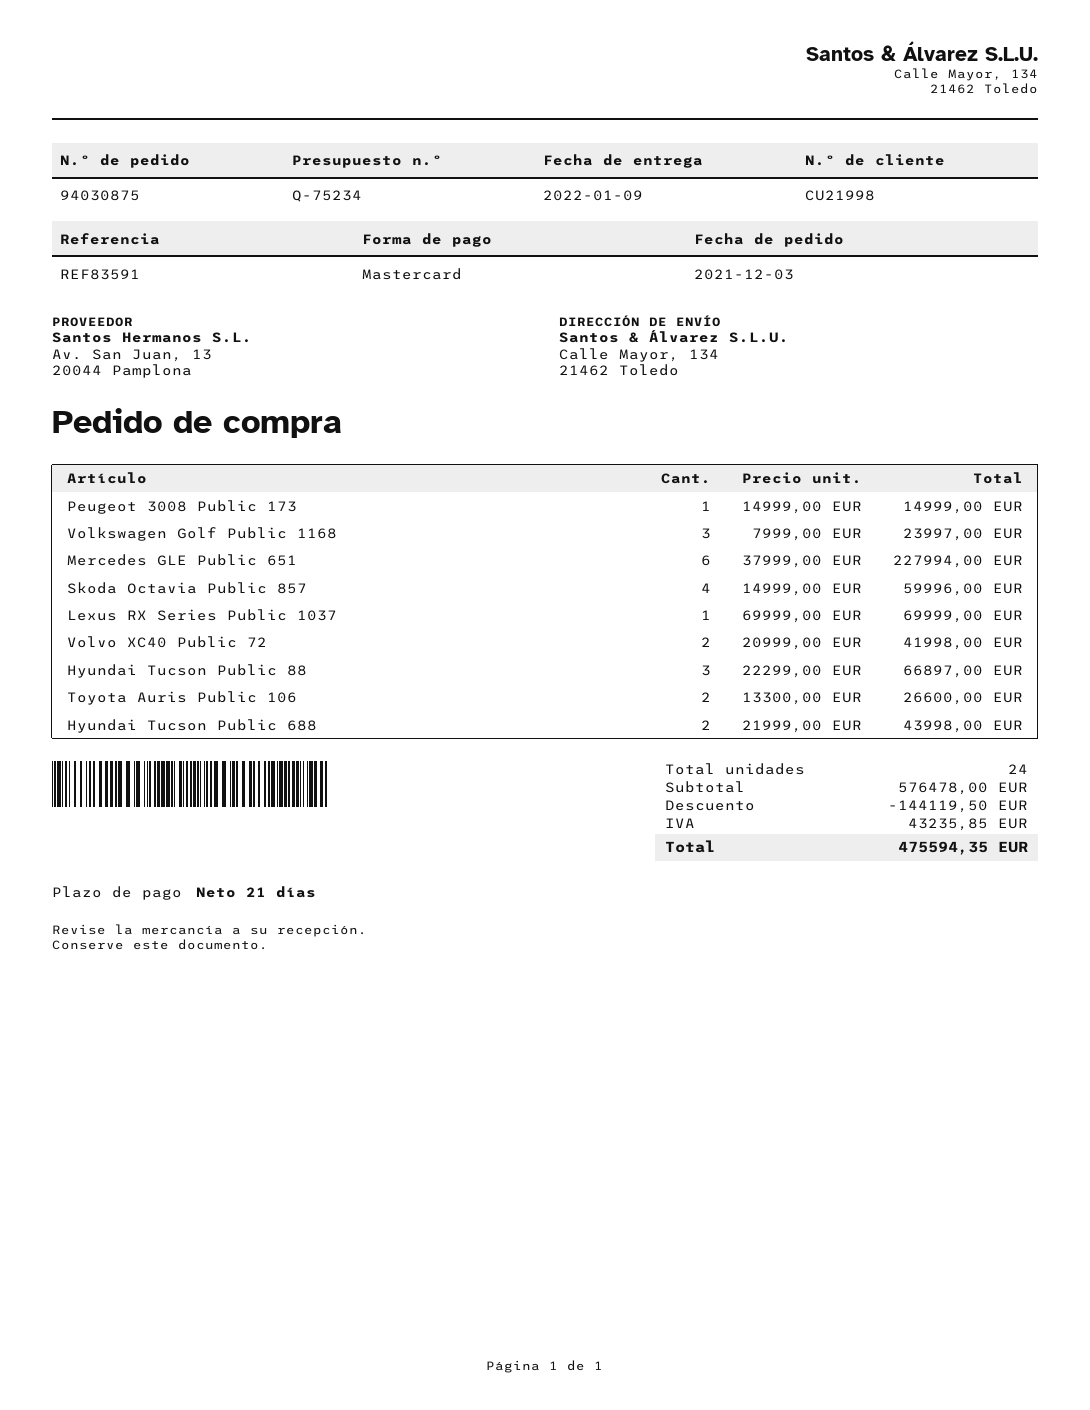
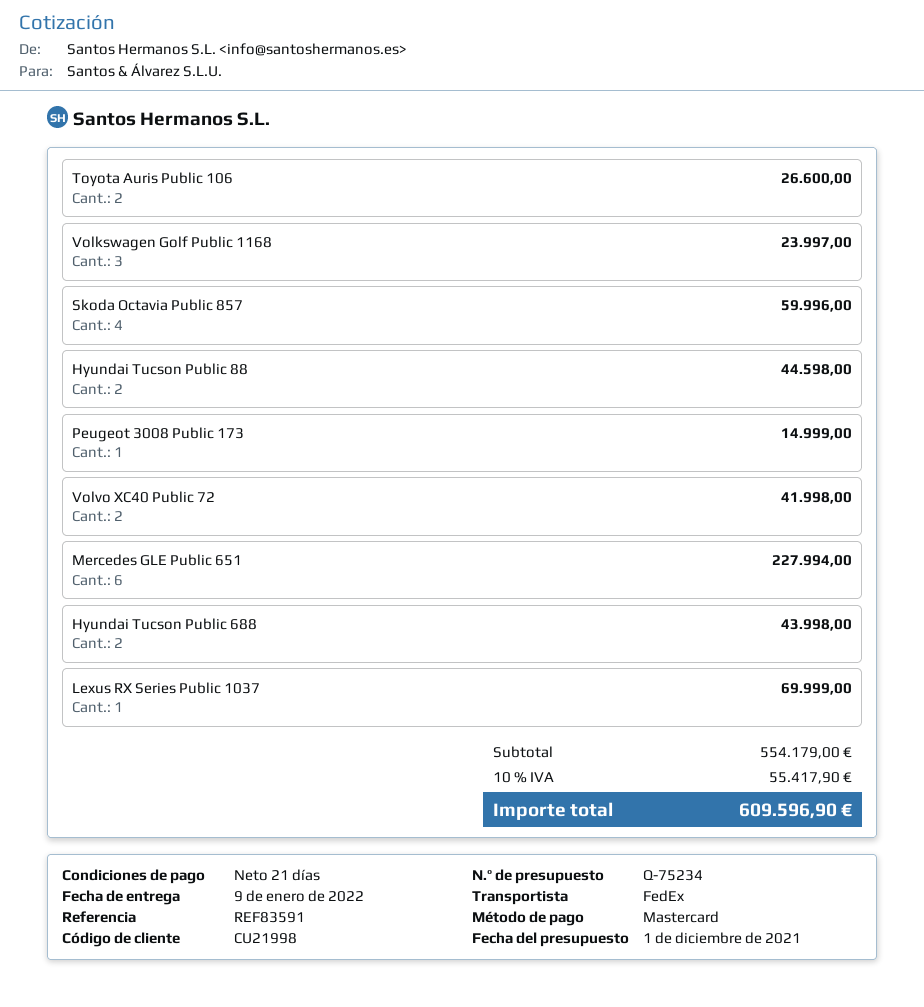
Hyundai Tucson Public 88: 3 for 66897.00 -> 2 for 44598.00
subtotal: 576478.00 -> 554179.00
discount: 144119.50 -> none
tax: 43235.85 -> 55417.90
total: 475594.35 -> 609596.90

